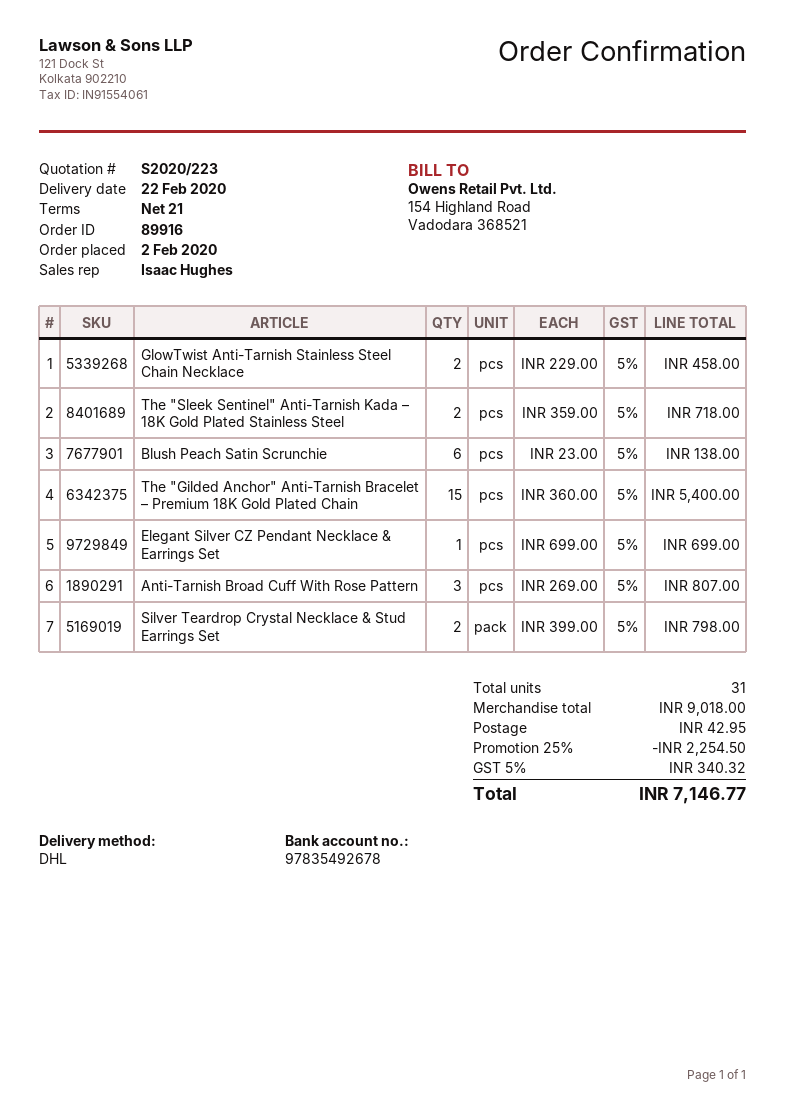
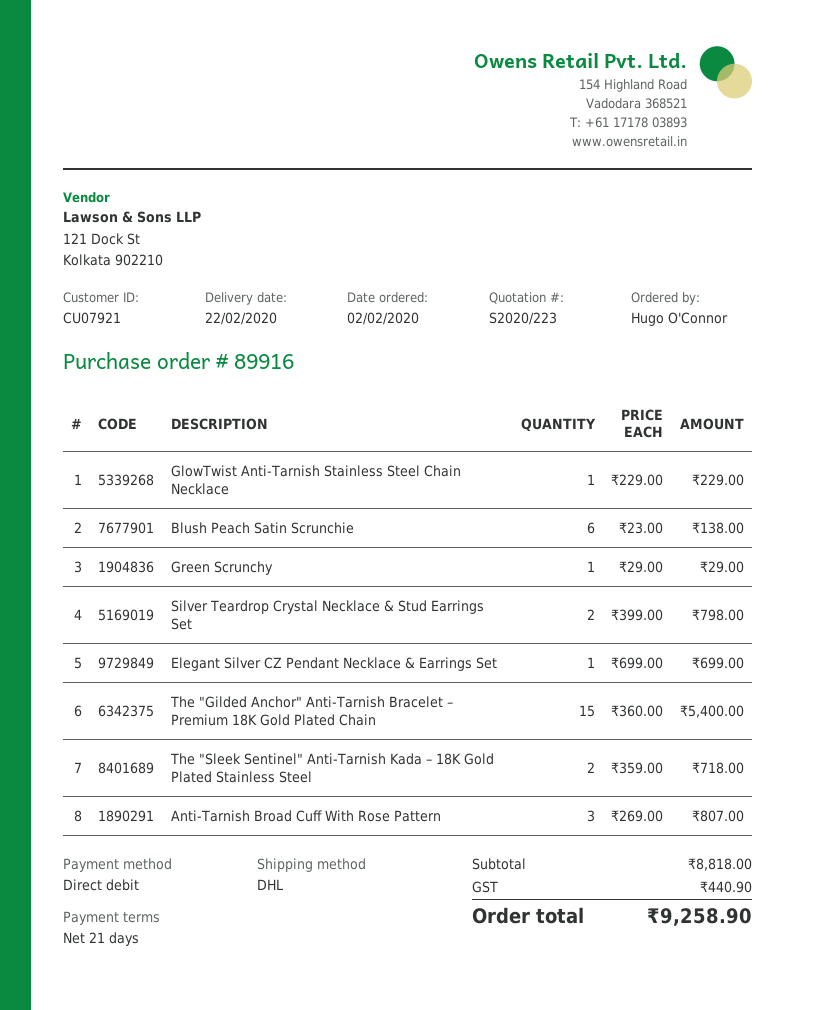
GlowTwist Anti-Tarnish Stainless Steel Chain Necklace: 2 x 229.00 = 458.00 -> 1 x 229.00 = 229.00
Green Scrunchy: none -> 1 x 29.00 = 29.00
subtotal: 9018.00 -> 8818.00
discount: 25% = 2254.50 -> none
shipping: 42.95 -> none
tax: 340.32 -> 440.90
total: 7146.77 -> 9258.90

